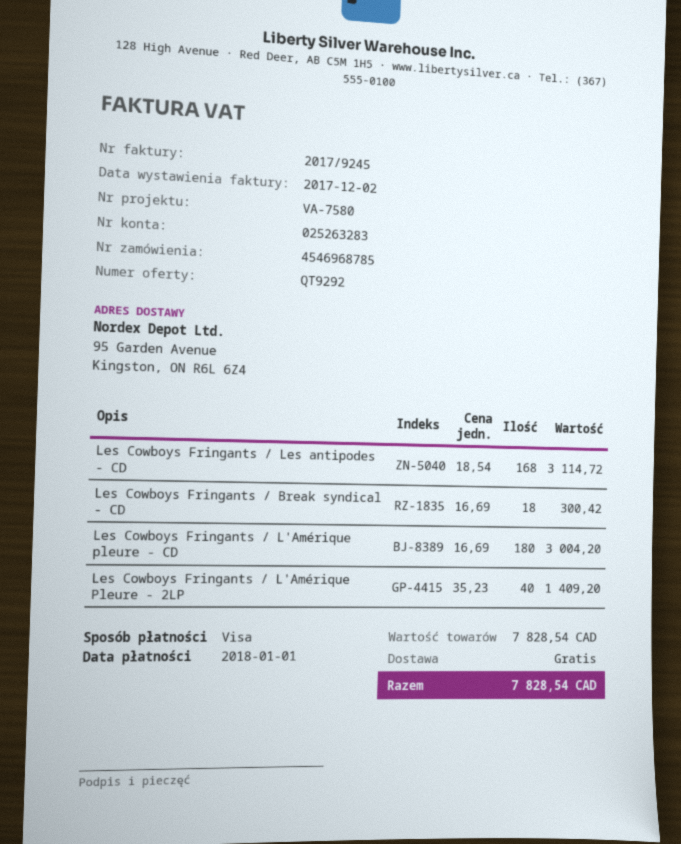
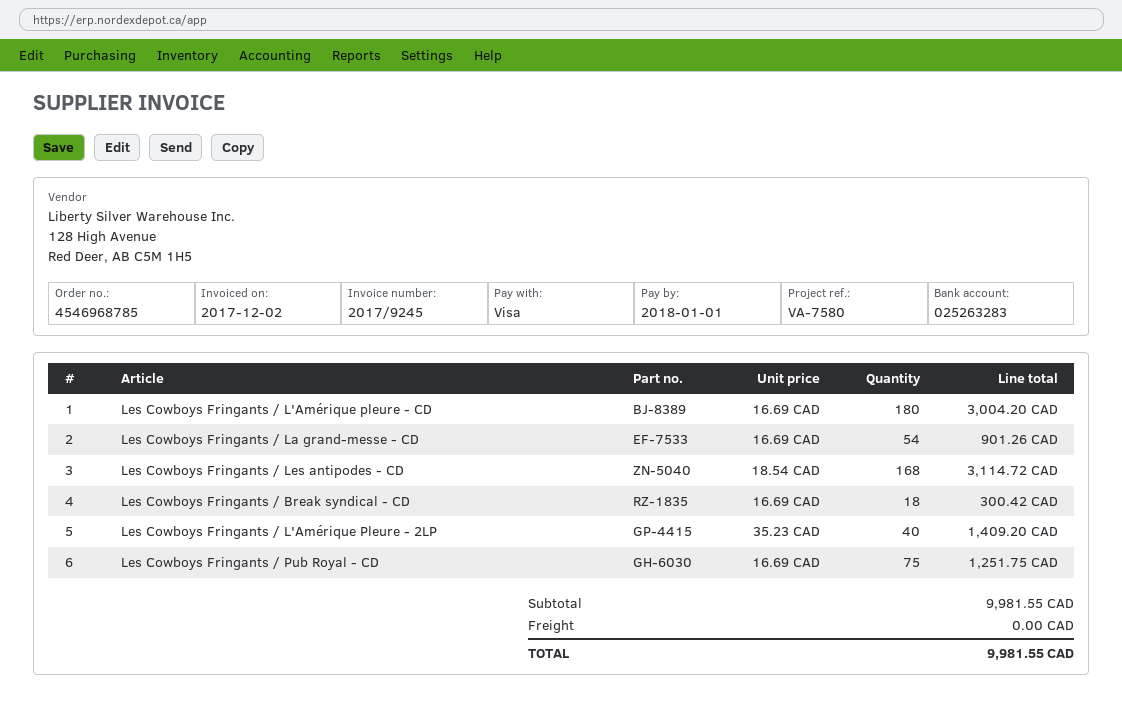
Les Cowboys Fringants / La grand-messe - CD: none -> 54 x 16.69 = 901.26
Les Cowboys Fringants / Pub Royal - CD: none -> 75 x 16.69 = 1251.75
subtotal: 7828.54 -> 9981.55
total: 7828.54 -> 9981.55

